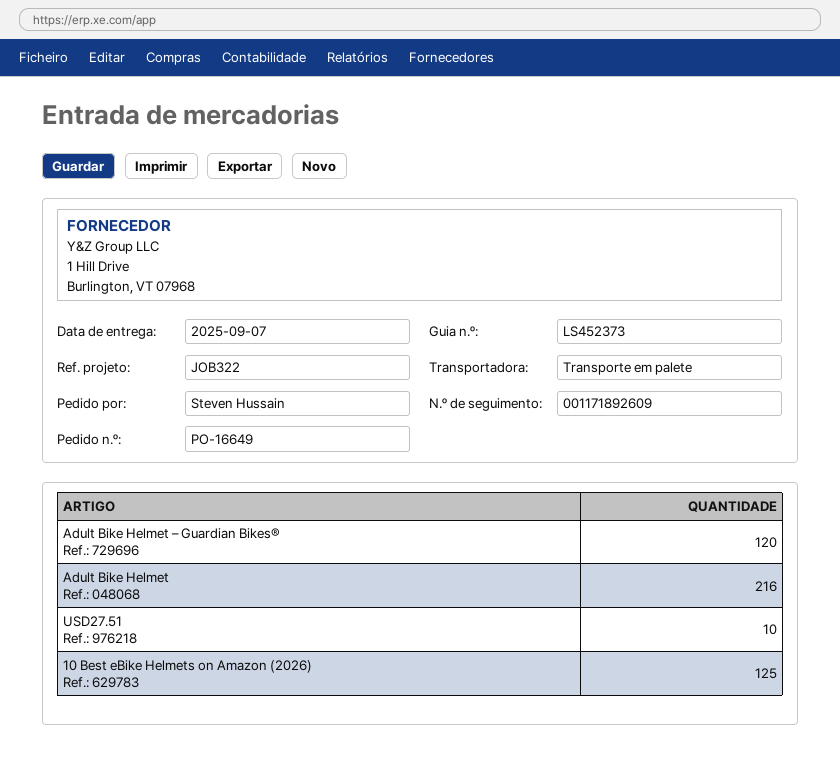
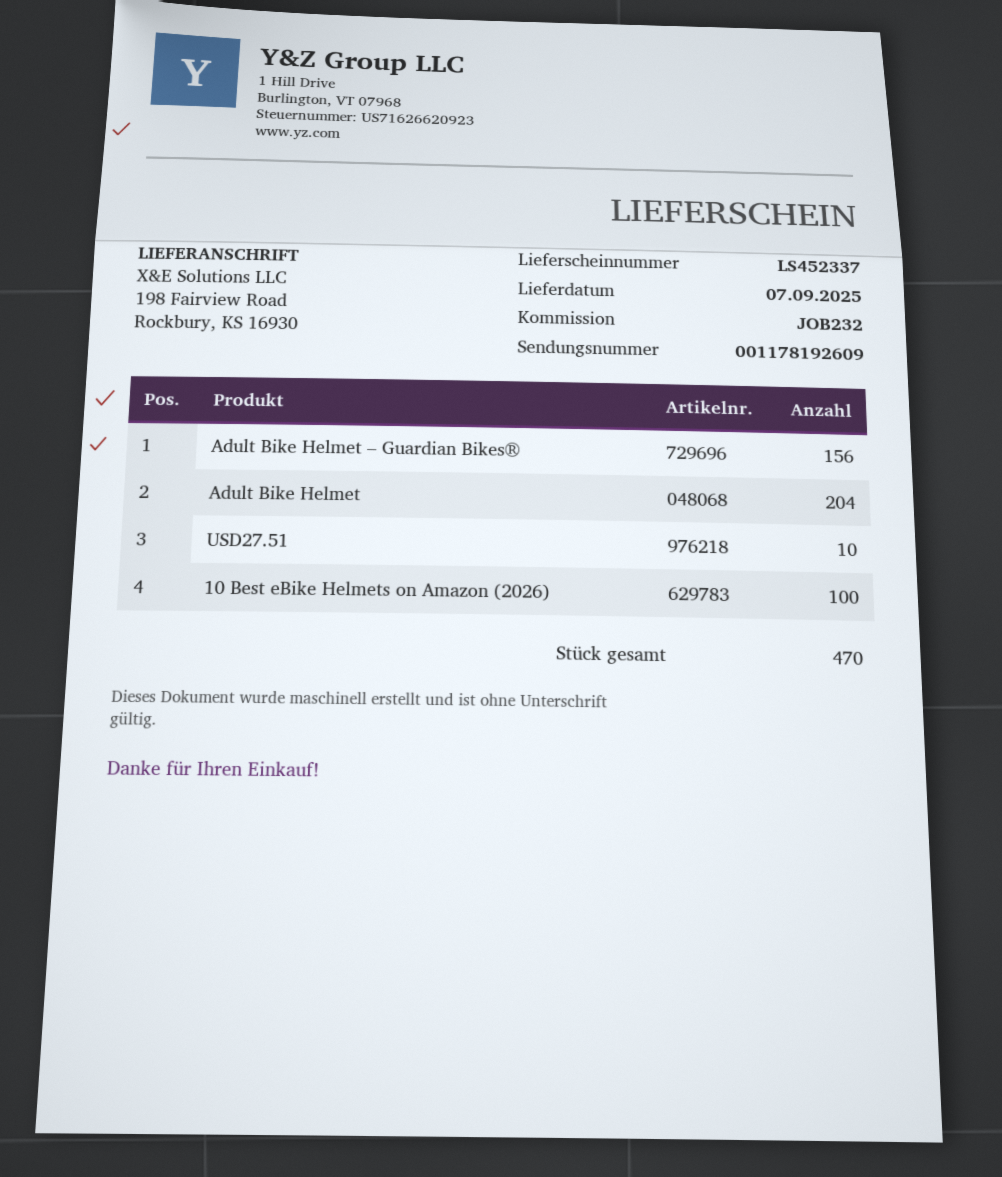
delivery note number: LS452373 -> LS452337
reference: JOB322 -> JOB232
tracking number: 001171892609 -> 001178192609
Adult Bike Helmet – Guardian Bikes®: 120 -> 156
Adult Bike Helmet: 216 -> 204
10 Best eBike Helmets on Amazon (2026): 125 -> 100

